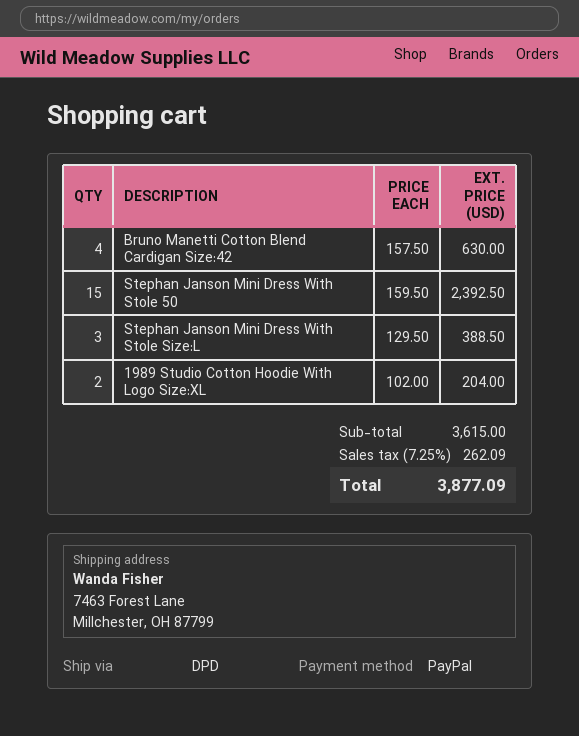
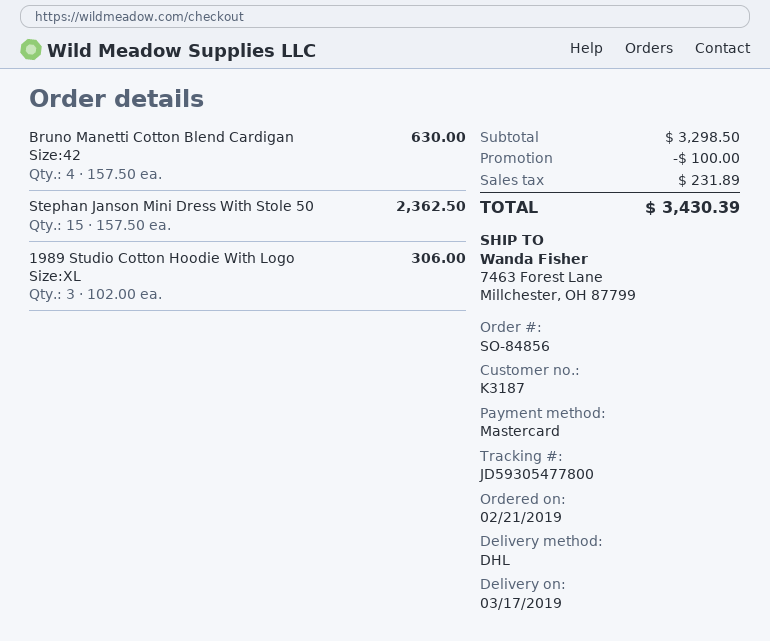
payment method: PayPal -> Mastercard
shipping method: DPD -> DHL
Stephan Janson Mini Dress With Stole 50: 15 x 159.50 = 2392.50 -> 15 x 157.50 = 2362.50
Stephan Janson Mini Dress With Stole Size:L: 3 x 129.50 = 388.50 -> none
1989 Studio Cotton Hoodie With Logo Size:XL: 2 x 102.00 = 204.00 -> 3 x 102.00 = 306.00
subtotal: 3615.00 -> 3298.50
discount: none -> 100.00
tax: 262.09 -> 231.89
total: 3877.09 -> 3430.39

